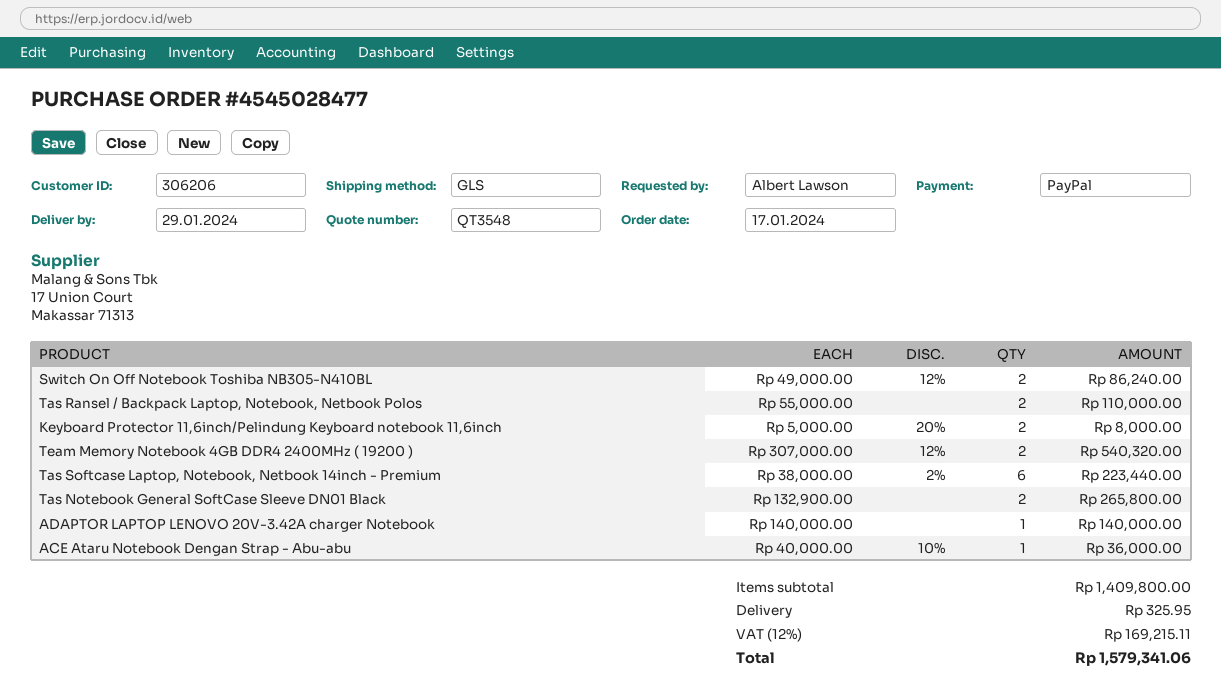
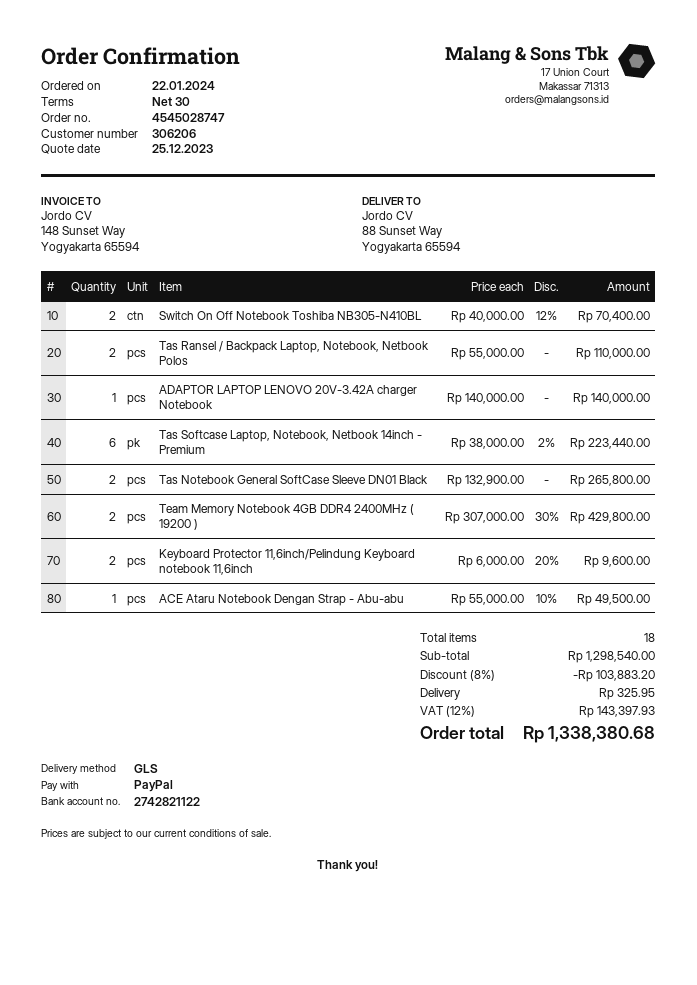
order number: 4545028477 -> 4545028747
order date: 2024-01-17 -> 2024-01-22
Switch On Off Notebook Toshiba NB305-N410BL: 2 x 49000.00 - 12% = 86240.00 -> 2 x 40000.00 - 12% = 70400.00
Keyboard Protector 11,6inch/Pelindung Keyboard notebook 11,6inch: 2 x 5000.00 - 20% = 8000.00 -> 2 x 6000.00 - 20% = 9600.00
Team Memory Notebook 4GB DDR4 2400MHz ( 19200 ): 2 x 307000.00 - 12% = 540320.00 -> 2 x 307000.00 - 30% = 429800.00
ACE Ataru Notebook Dengan Strap - Abu-abu: 1 x 40000.00 - 10% = 36000.00 -> 1 x 55000.00 - 10% = 49500.00
subtotal: 1409800.00 -> 1298540.00
discount: none -> 8% = 103883.20
tax: 12% = 169215.11 -> 12% = 143397.93
total: 1579341.06 -> 1338380.68

